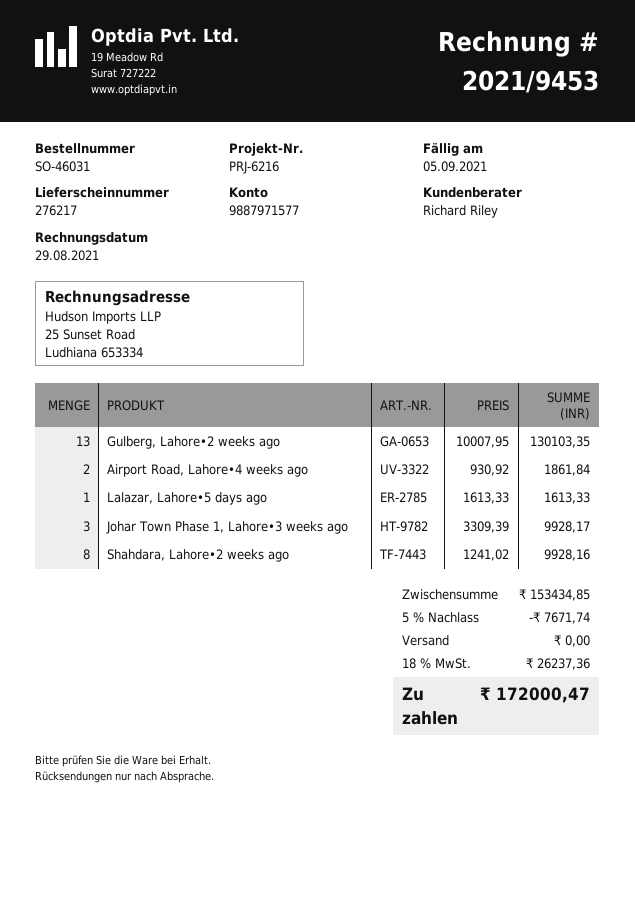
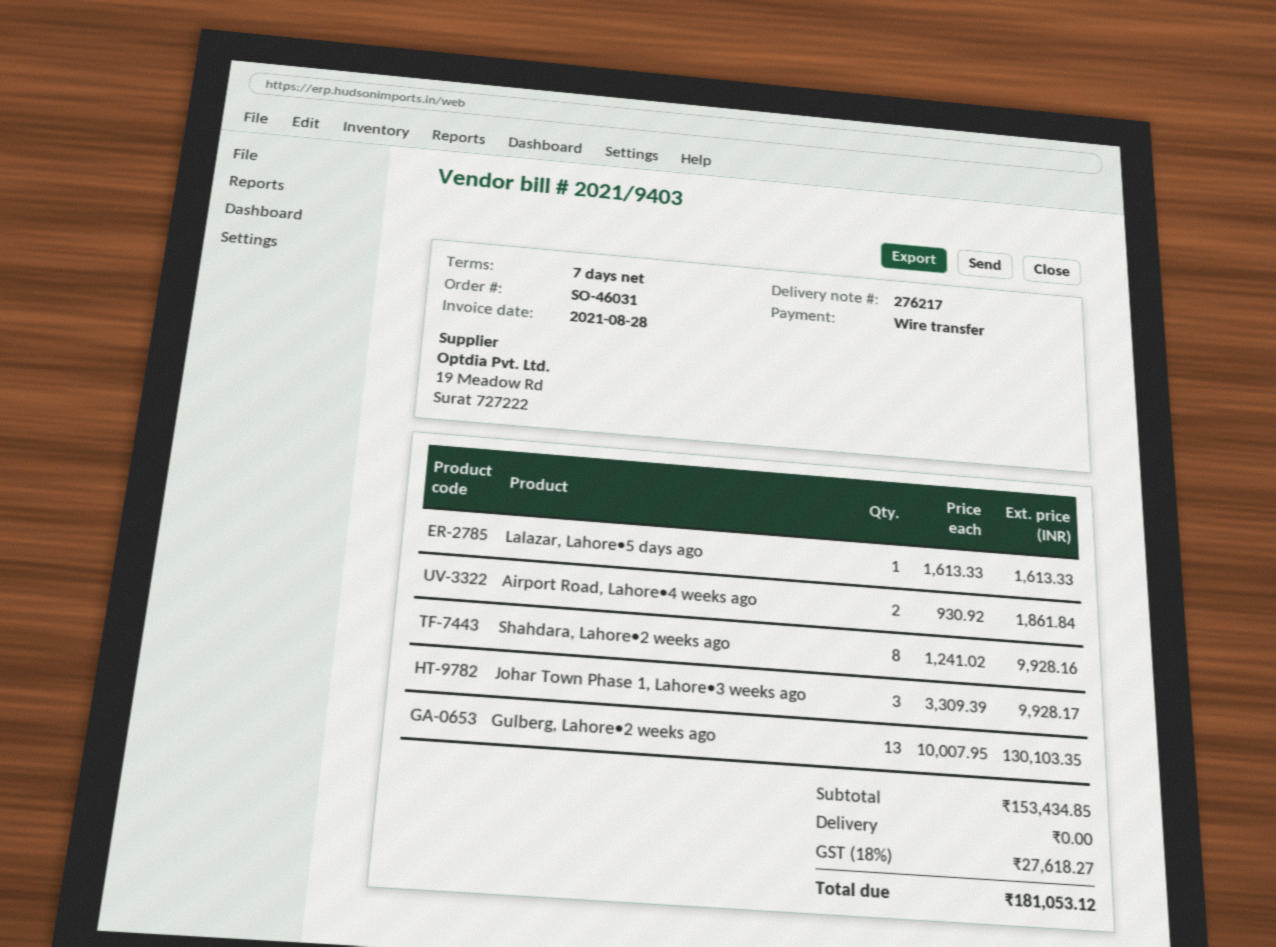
invoice number: 2021/9453 -> 2021/9403
invoice date: 2021-08-29 -> 2021-08-28
discount: 5% = 7671.74 -> none
tax: 18% = 26237.36 -> 18% = 27618.27
total: 172000.47 -> 181053.12

